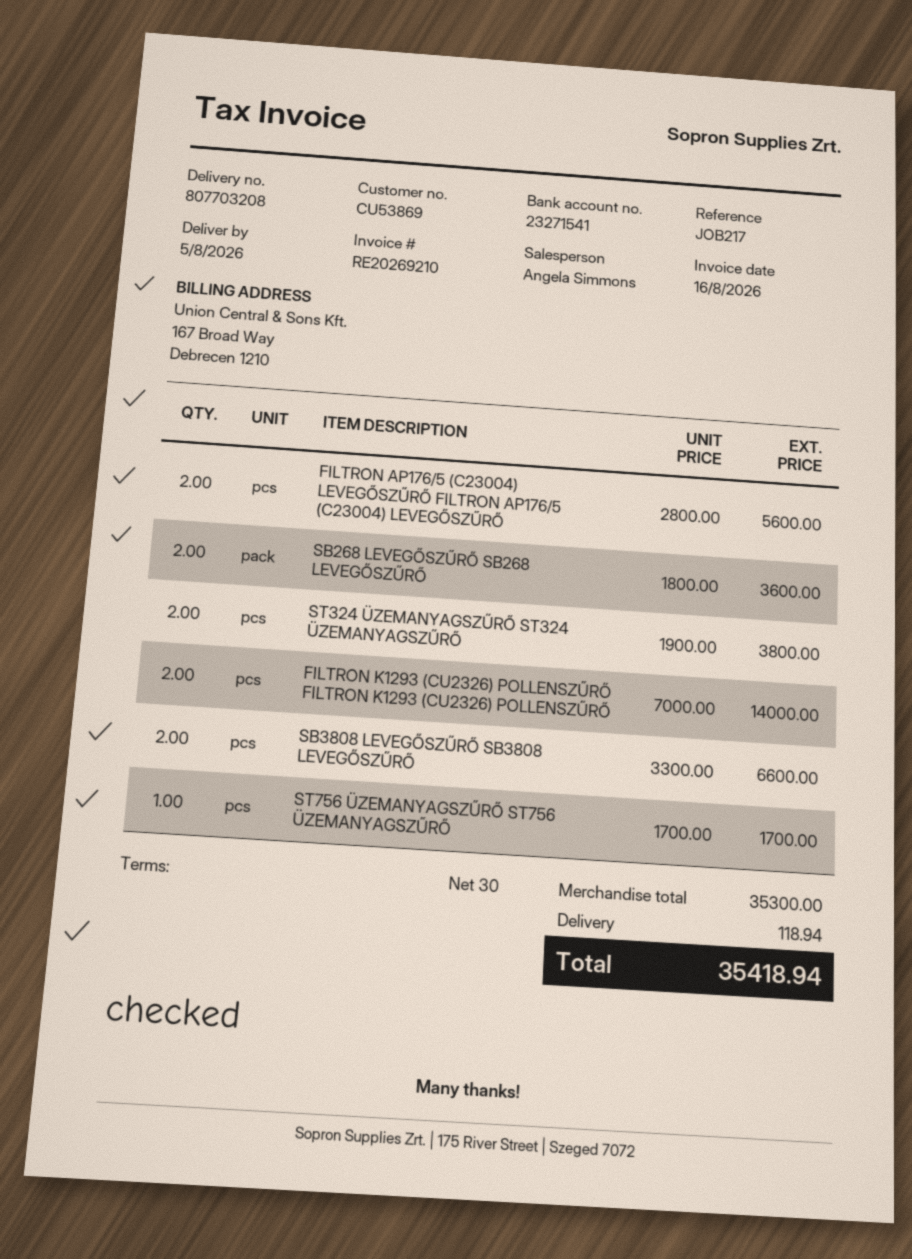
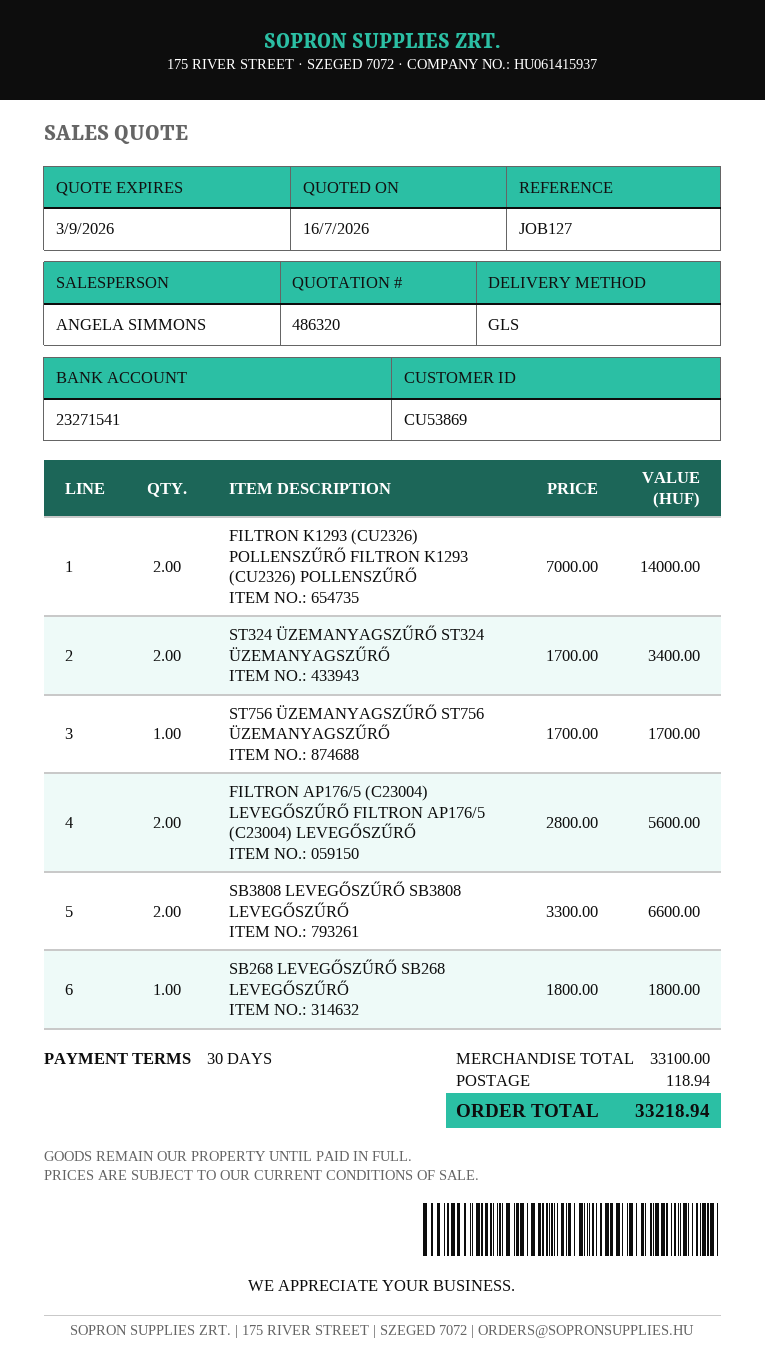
reference: JOB217 -> JOB127
SB268 LEVEGŐSZŰRŐ SB268 LEVEGŐSZŰRŐ: 2 x 1800.00 = 3600.00 -> 1 x 1800.00 = 1800.00
ST324 ÜZEMANYAGSZŰRŐ ST324 ÜZEMANYAGSZŰRŐ: 2 x 1900.00 = 3800.00 -> 2 x 1700.00 = 3400.00
subtotal: 35300.00 -> 33100.00
total: 35418.94 -> 33218.94

